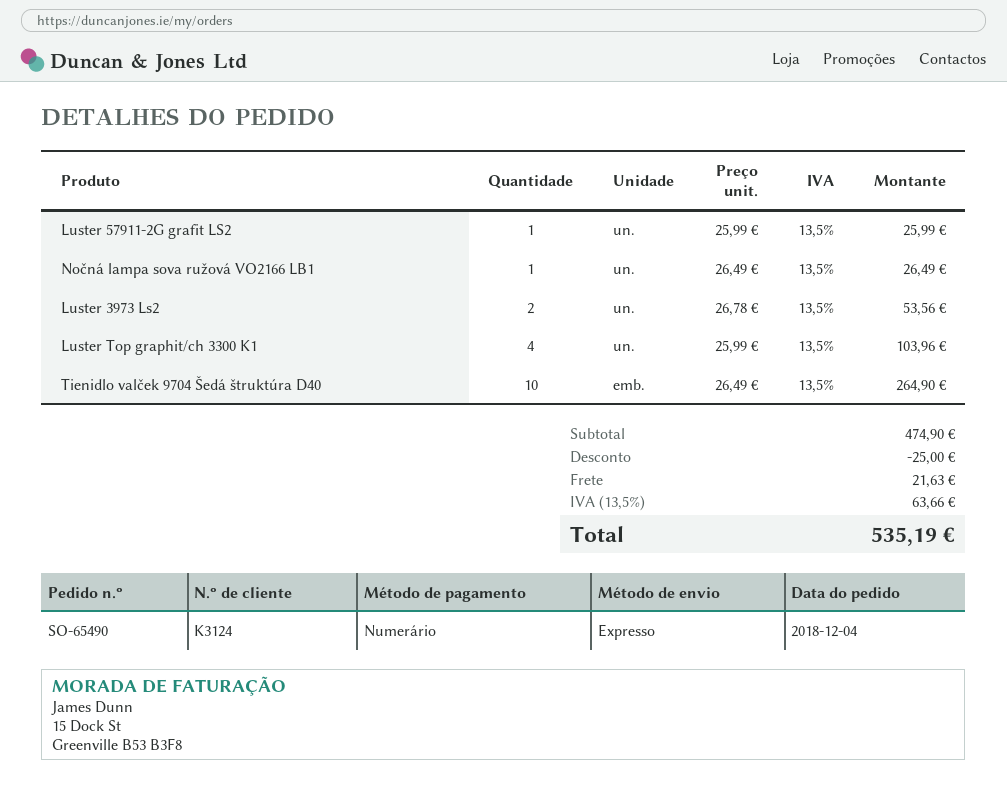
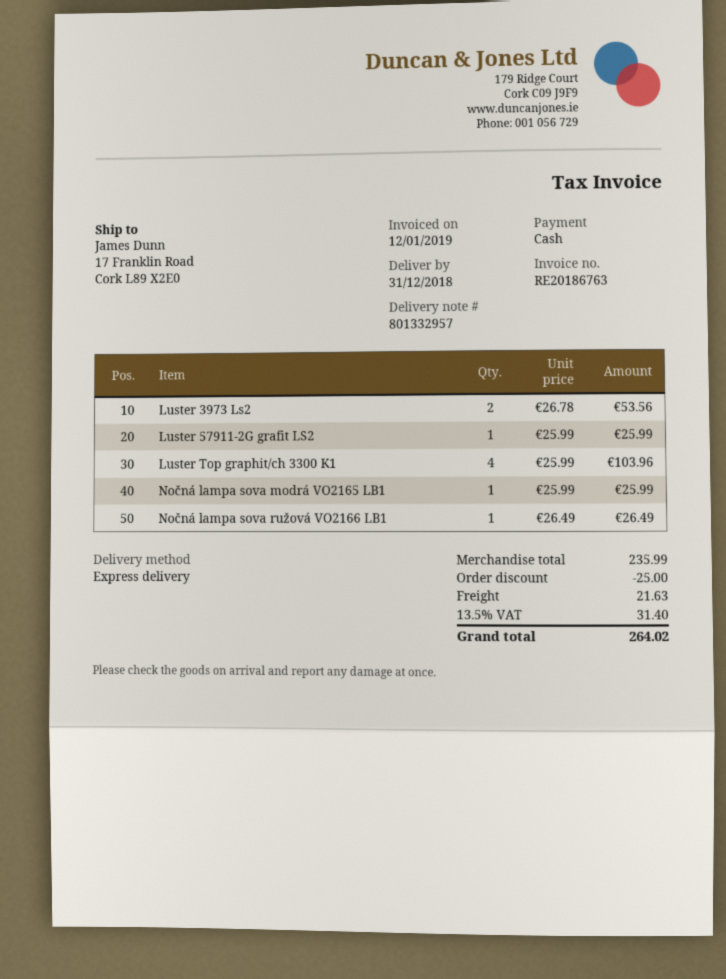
Tienidlo valček 9704 Šedá štruktúra D40: 10 x 26.49 = 264.90 -> none
Nočná lampa sova modrá VO2165 LB1: none -> 1 x 25.99 = 25.99
subtotal: 474.90 -> 235.99
tax: 13.5% = 63.66 -> 13.5% = 31.40
total: 535.19 -> 264.02

